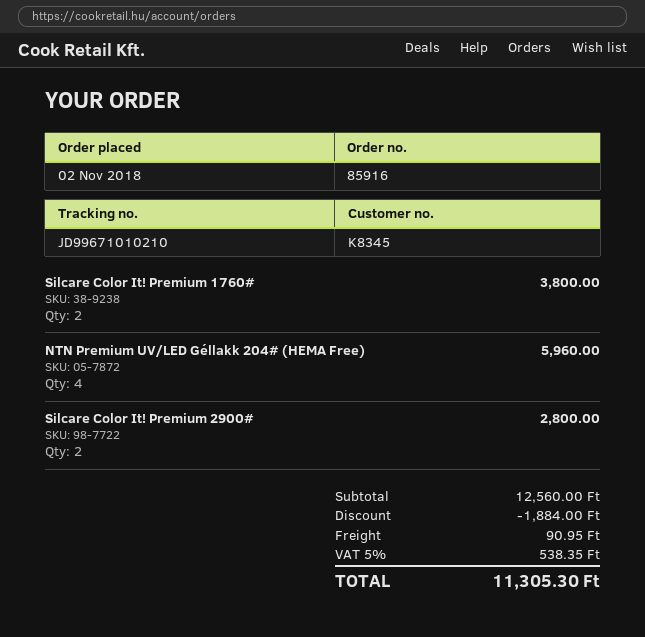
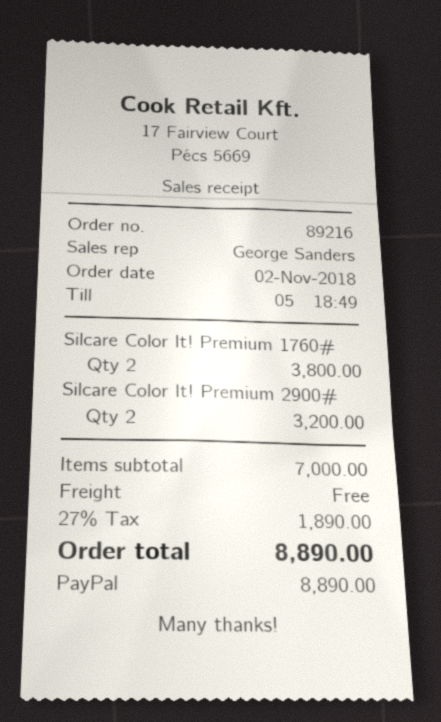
order number: 85916 -> 89216
NTN Premium UV/LED Géllakk 204# (HEMA Free): 4 for 5960.00 -> none
Silcare Color It! Premium 2900#: 2 for 2800.00 -> 2 for 3200.00
subtotal: 12560.00 -> 7000.00
discount: 1884.00 -> none
shipping: 90.95 -> 0.00
tax: 5% = 538.35 -> 27% = 1890.00
total: 11305.30 -> 8890.00

